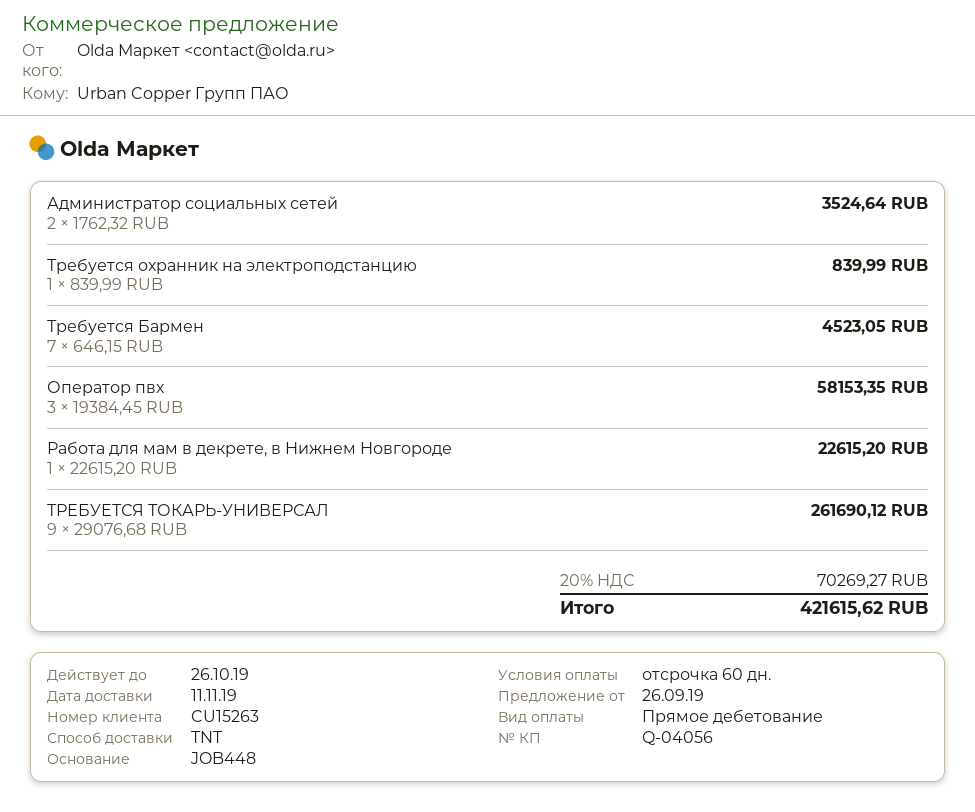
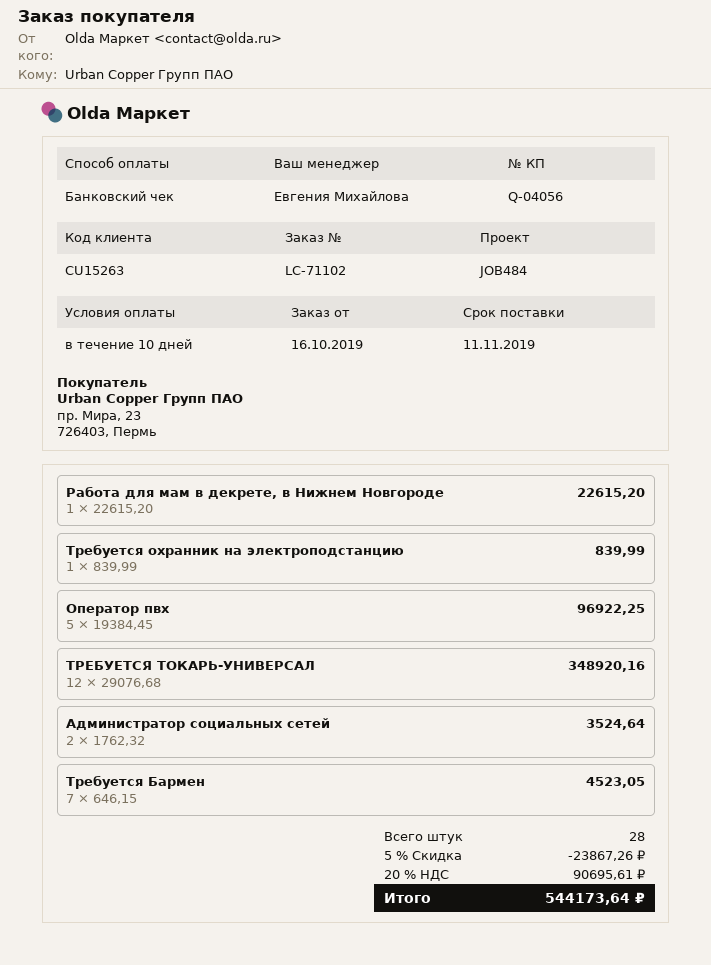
payment terms: 60 days -> 10 days
reference: JOB448 -> JOB484
payment method: direct debit -> cheque
Оператор пвх: 3 x 19384.45 = 58153.35 -> 5 x 19384.45 = 96922.25
ТРЕБУЕТСЯ ТОКАРЬ-УНИВЕРСАЛ: 9 x 29076.68 = 261690.12 -> 12 x 29076.68 = 348920.16
discount: none -> 5% = 23867.26
tax: 20% = 70269.27 -> 20% = 90695.61
total: 421615.62 -> 544173.64

